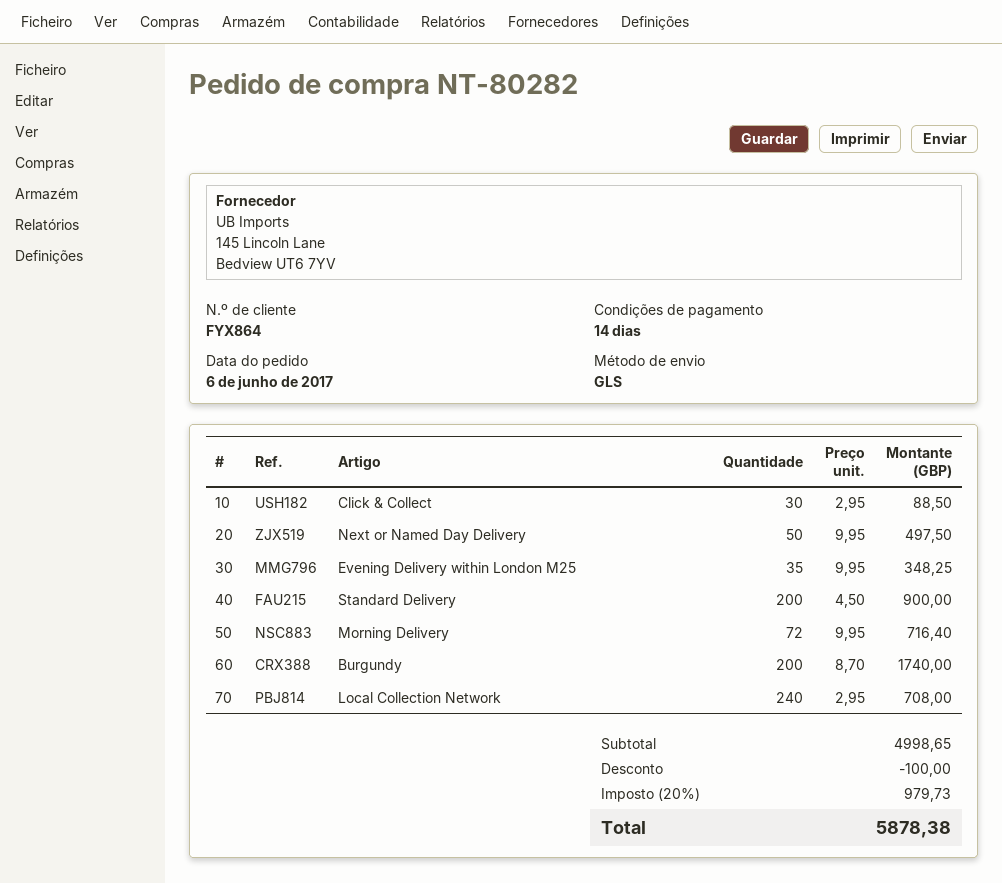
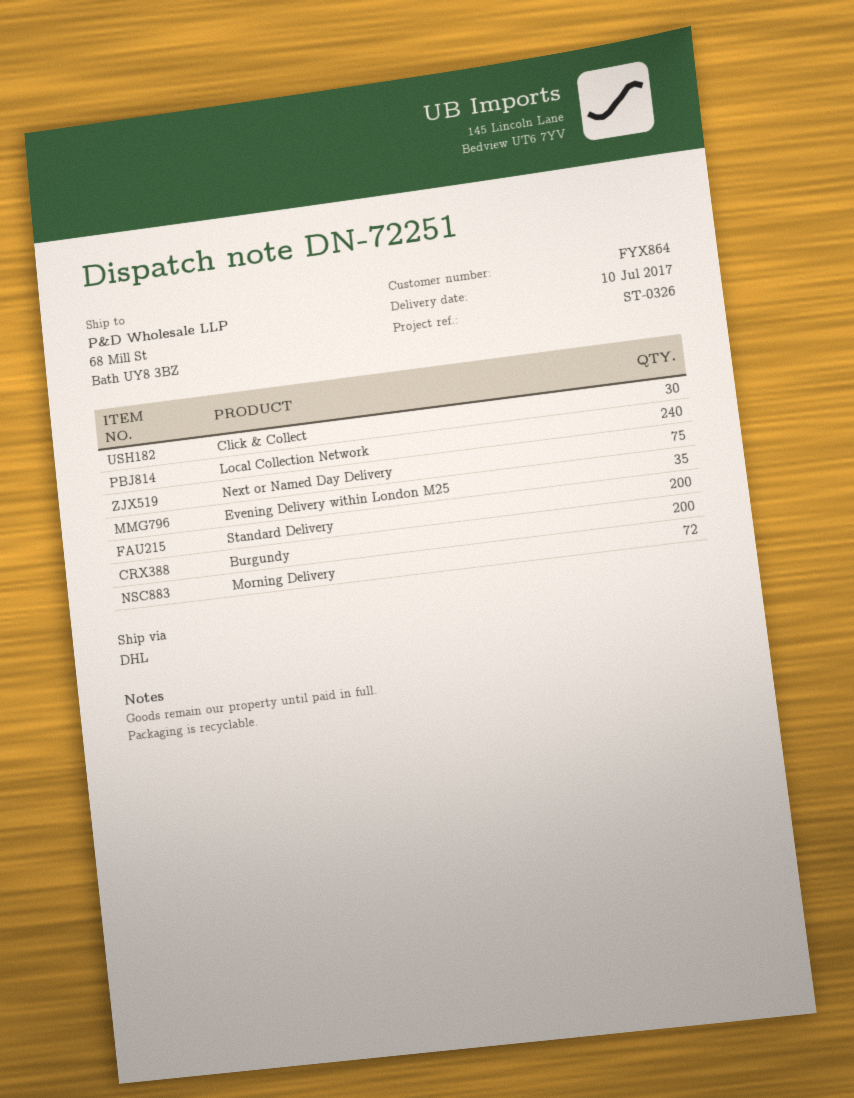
shipping method: GLS -> DHL
Next or Named Day Delivery: 50 -> 75

